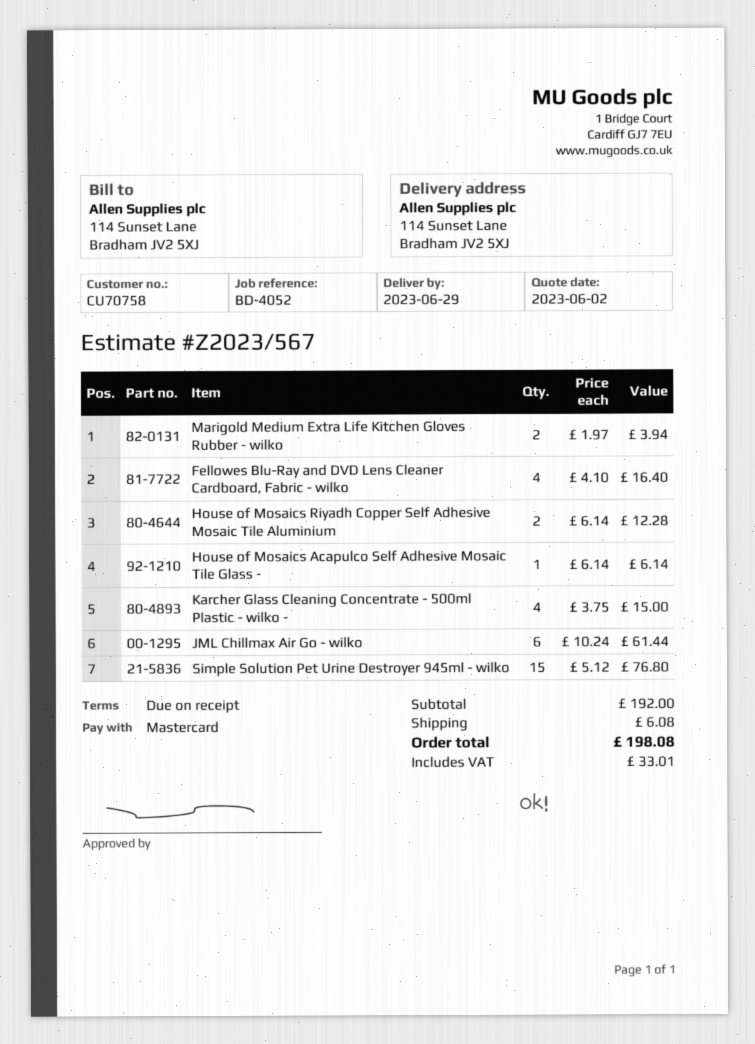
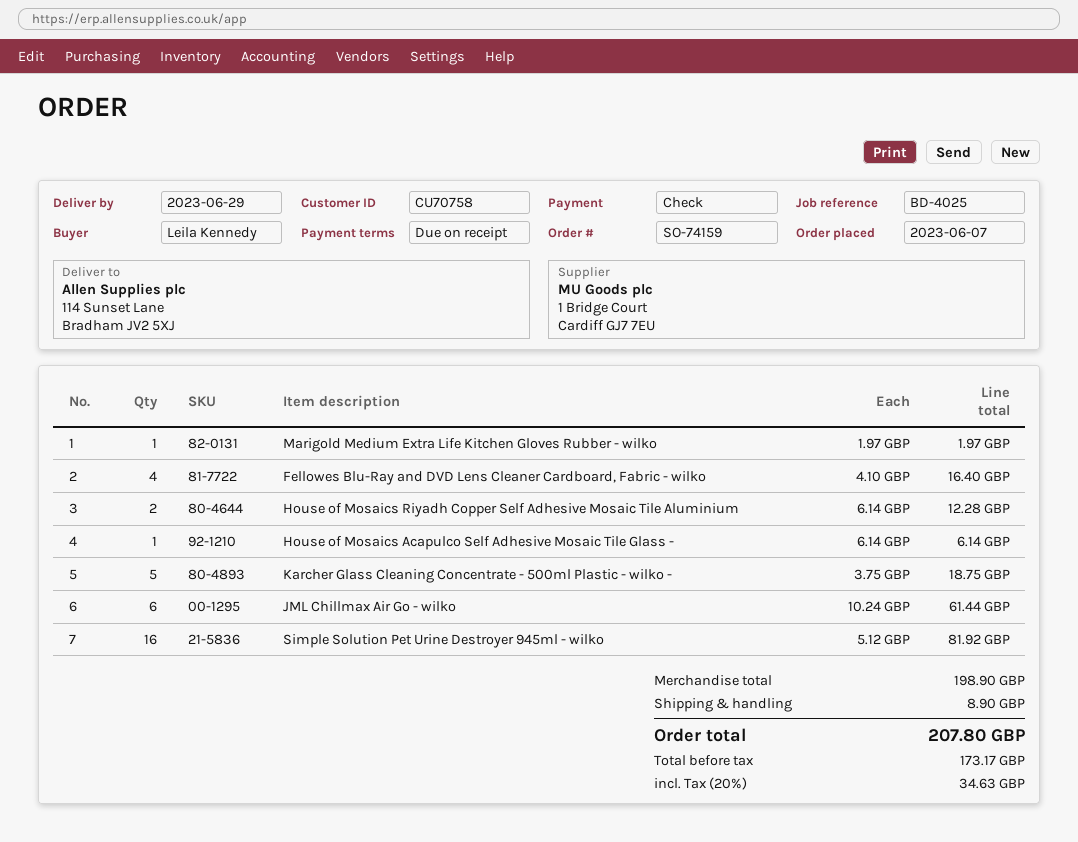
reference: BD-4052 -> BD-4025
payment method: Mastercard -> cheque
Marigold Medium Extra Life Kitchen Gloves Rubber - wilko: 2 x 1.97 = 3.94 -> 1 x 1.97 = 1.97
Karcher Glass Cleaning Concentrate - 500ml Plastic - wilko -: 4 x 3.75 = 15.00 -> 5 x 3.75 = 18.75
Simple Solution Pet Urine Destroyer 945ml - wilko: 15 x 5.12 = 76.80 -> 16 x 5.12 = 81.92
subtotal: 192.00 -> 198.90
shipping: 6.08 -> 8.90
tax: 33.01 -> 34.63
total: 198.08 -> 207.80

